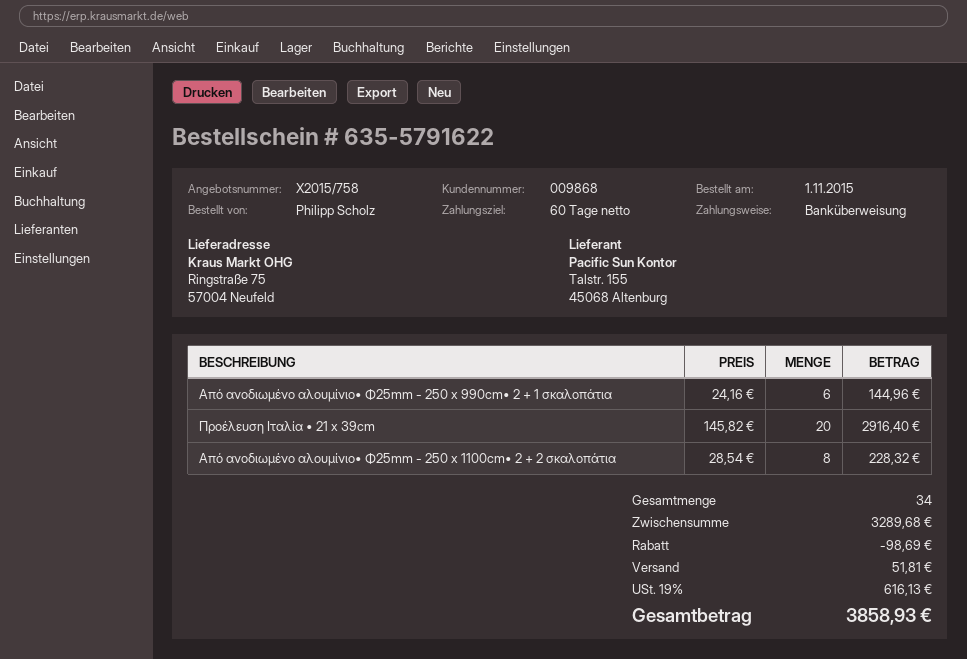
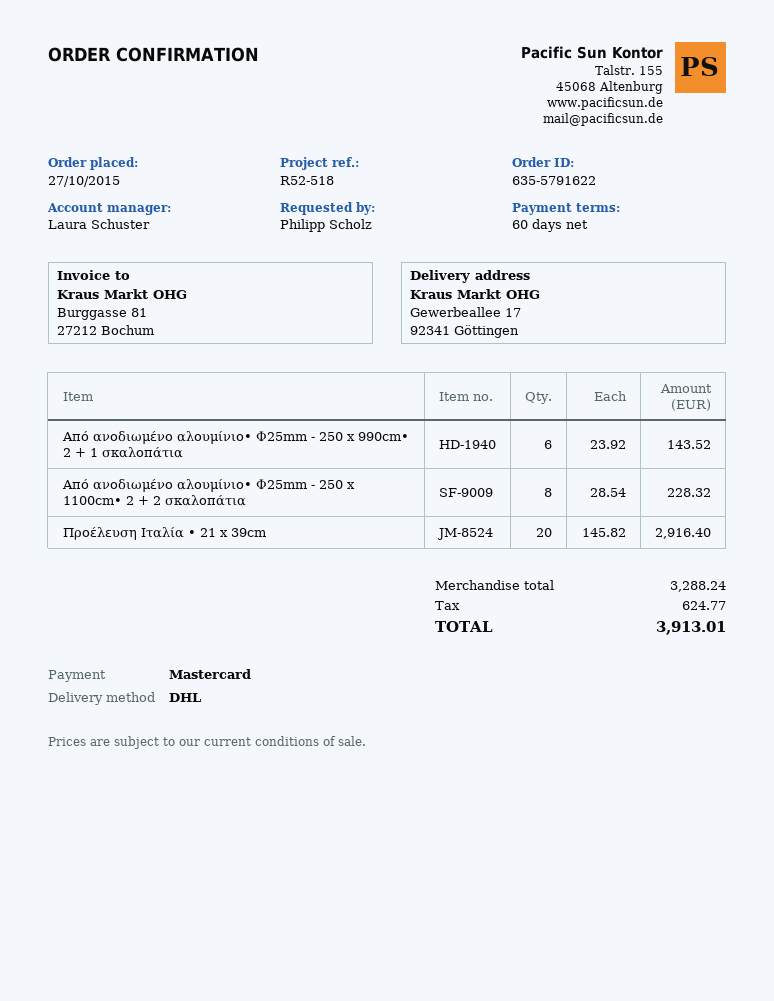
order date: 2015-11-01 -> 2015-10-27
payment method: bank transfer -> Mastercard
ship to: Ringstraße 75, 57004 Neufeld -> Gewerbeallee 17, 92341 Göttingen
Από ανοδιωμένο αλουμίνιο• Φ25mm - 250 x 990cm• 2 + 1 σκαλοπάτια: 6 x 24.16 = 144.96 -> 6 x 23.92 = 143.52
subtotal: 3289.68 -> 3288.24
discount: 98.69 -> none
shipping: 51.81 -> none
tax: 616.13 -> 624.77
total: 3858.93 -> 3913.01

